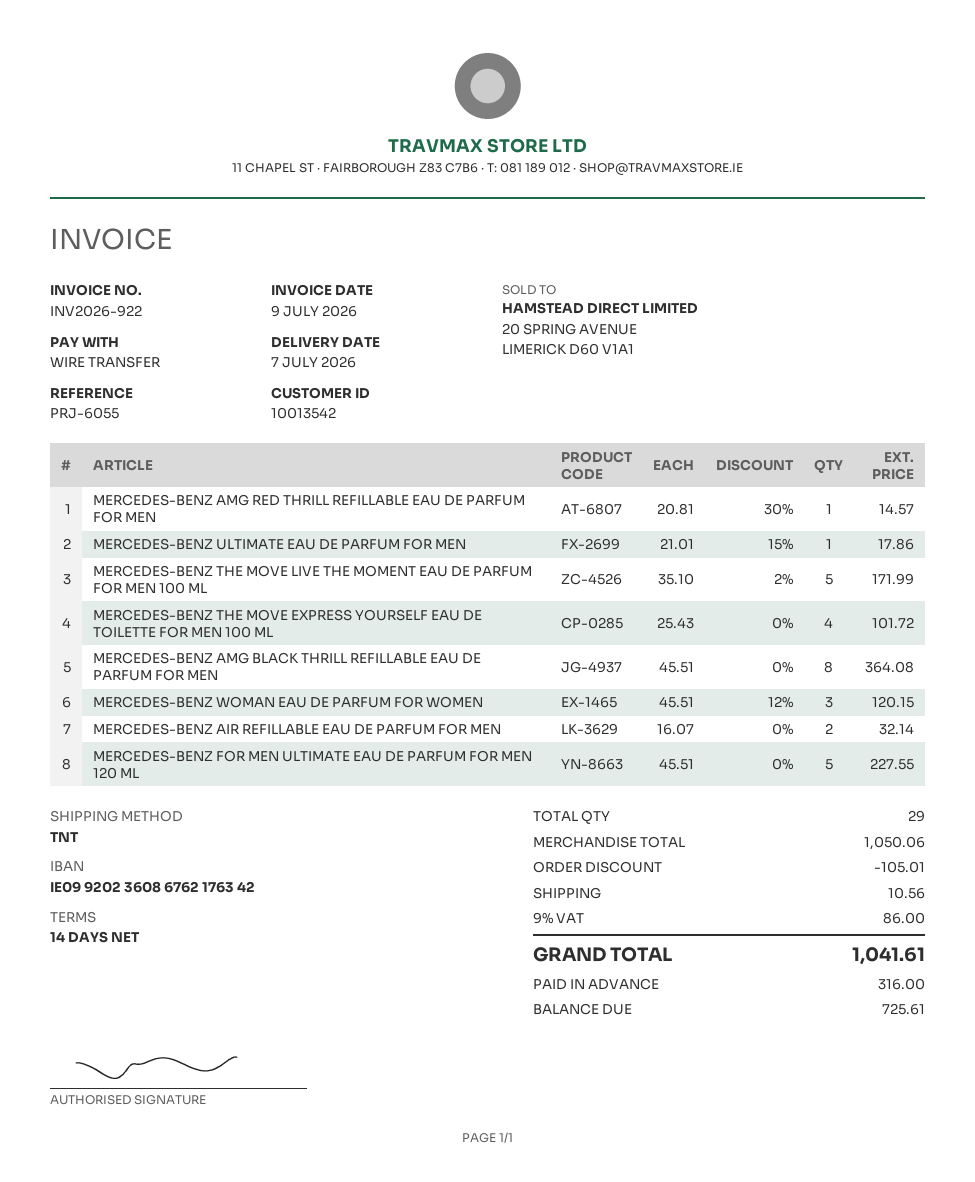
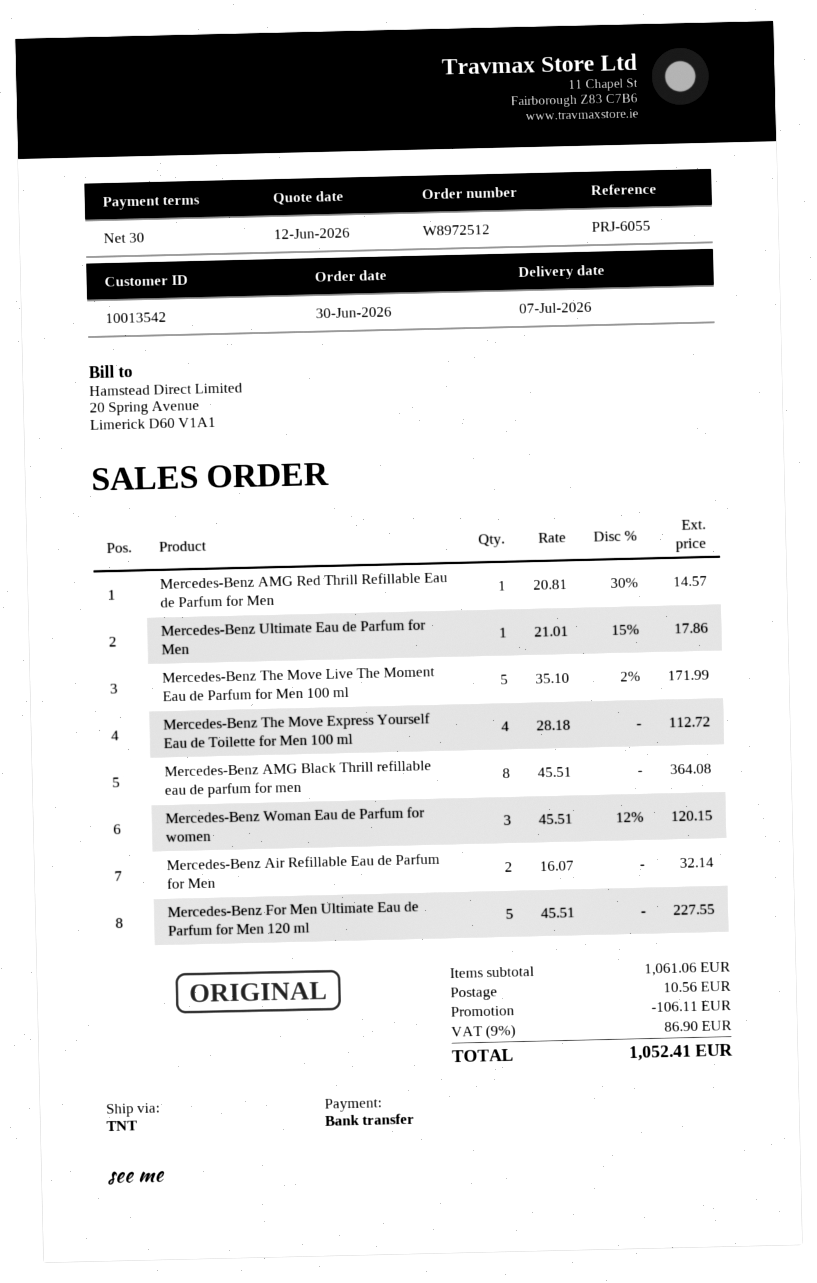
payment terms: 14 days -> 30 days
MERCEDES-BENZ THE MOVE EXPRESS YOURSELF EAU DE TOILETTE FOR MEN 100 ML: 4 x 25.43 = 101.72 -> 4 x 28.18 = 112.72
subtotal: 1050.06 -> 1061.06
discount: 105.01 -> 106.11
tax: 9% = 86.00 -> 9% = 86.90
total: 1041.61 -> 1052.41

